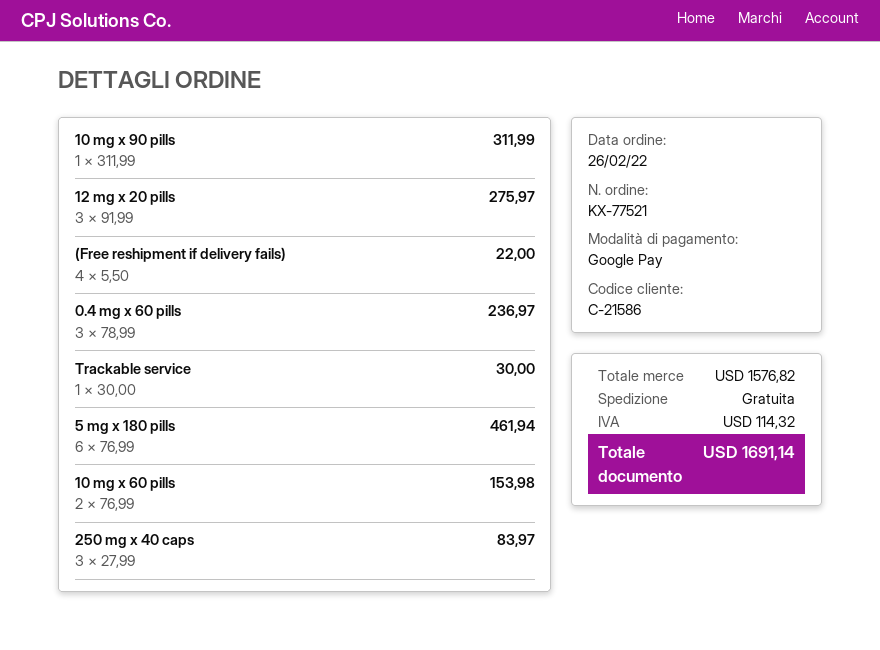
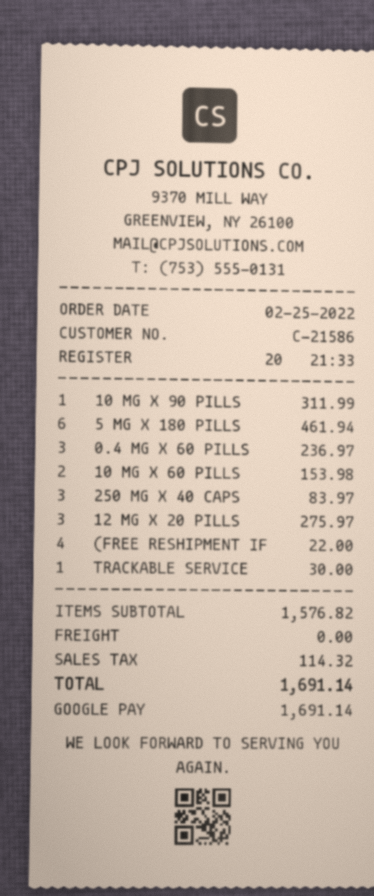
order date: 2022-02-26 -> 2022-02-25

